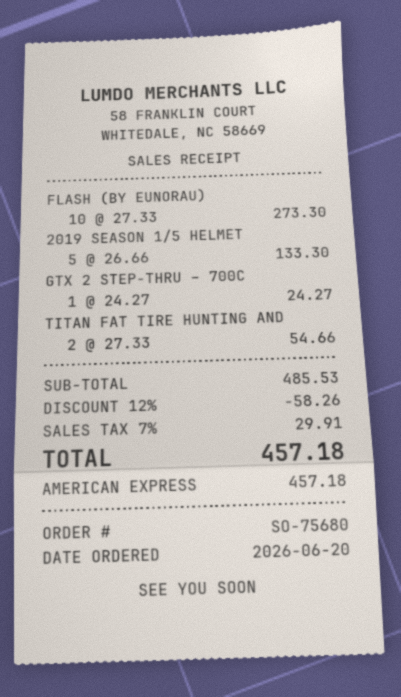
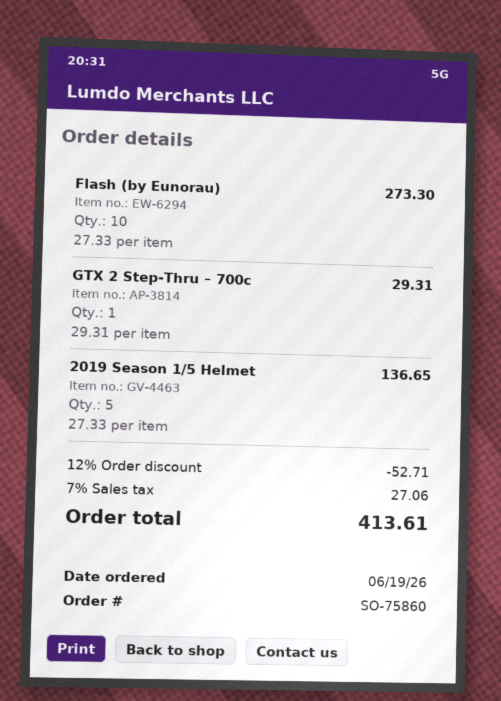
order number: SO-75680 -> SO-75860
order date: 2026-06-20 -> 2026-06-19
2019 SEASON 1/5 HELMET: 5 x 26.66 = 133.30 -> 5 x 27.33 = 136.65
GTX 2 STEP-THRU – 700C: 1 x 24.27 = 24.27 -> 1 x 29.31 = 29.31
TITAN FAT TIRE HUNTING AND: 2 x 27.33 = 54.66 -> none
discount: 12% = 58.26 -> 12% = 52.71
tax: 7% = 29.91 -> 7% = 27.06
total: 457.18 -> 413.61

